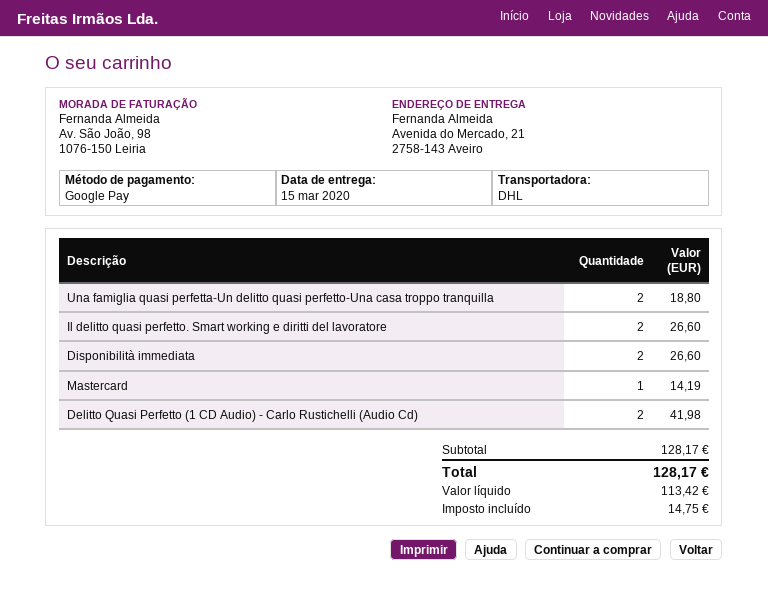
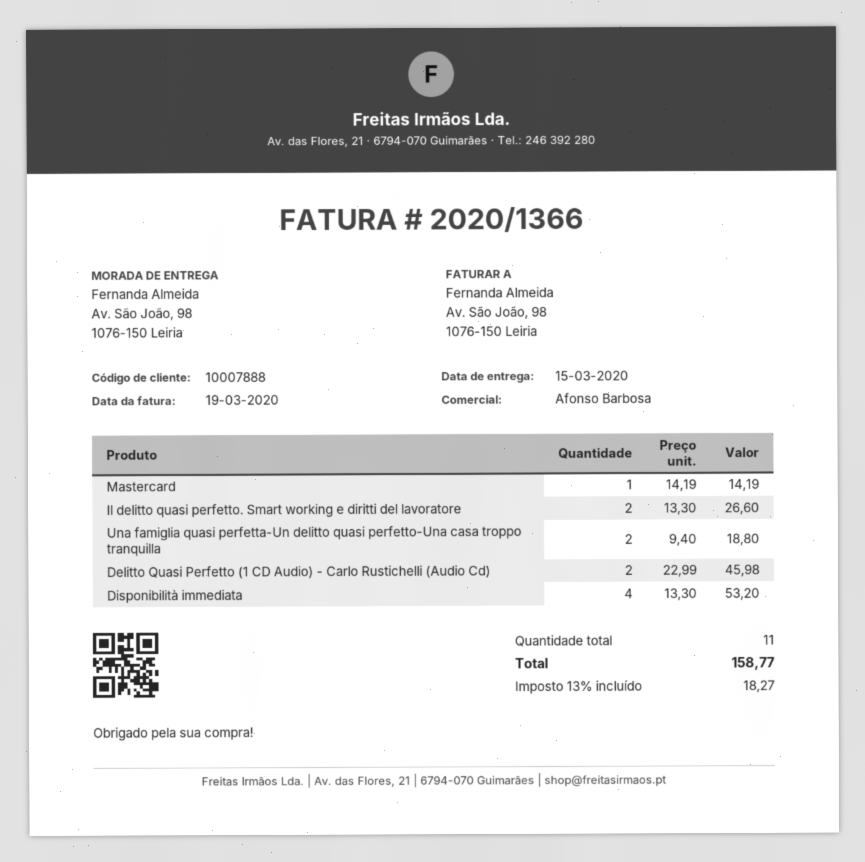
ship to: Avenida do Mercado, 21, 2758-143 Aveiro -> Av. São João, 98, 1076-150 Leiria
Disponibilità immediata: 2 for 26.60 -> 4 for 53.20
Delitto Quasi Perfetto (1 CD Audio) - Carlo Rustichelli (Audio Cd): 2 for 41.98 -> 2 for 45.98
tax: 14.75 -> 18.27
total: 128.17 -> 158.77

